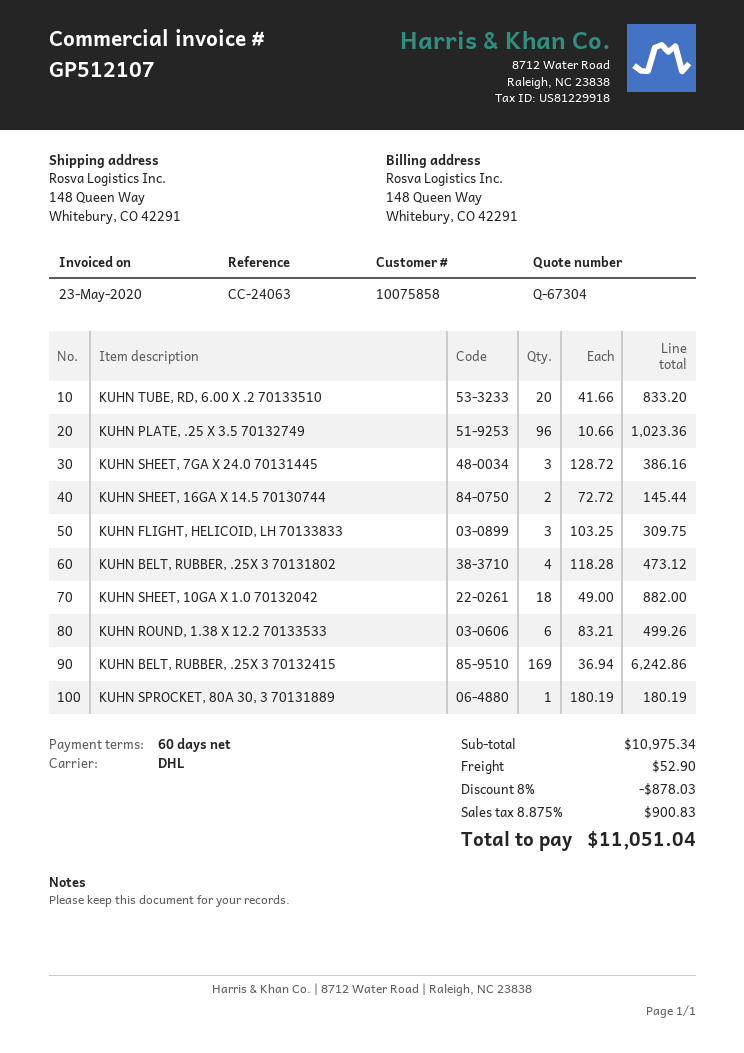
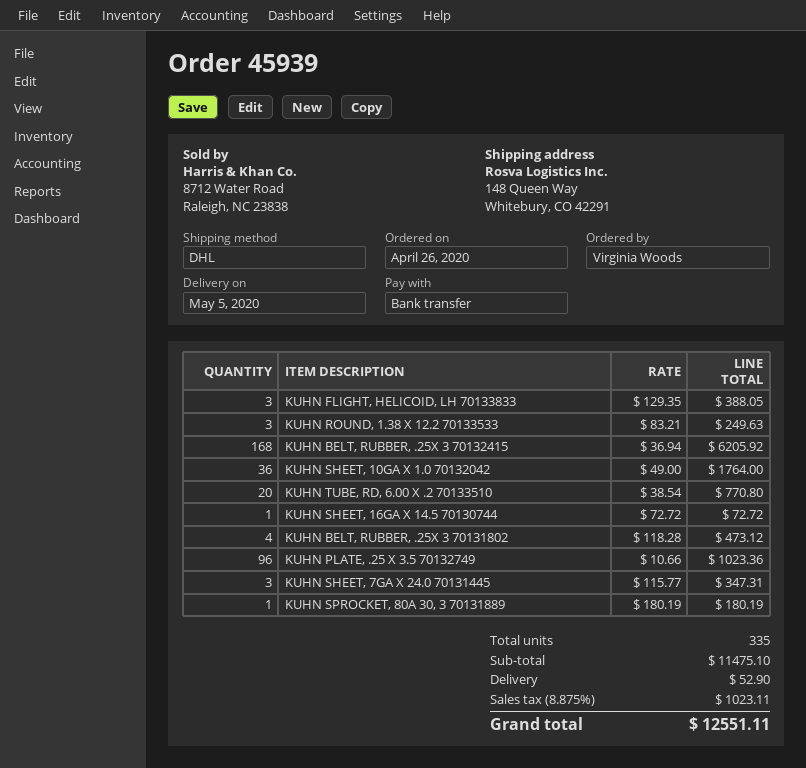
KUHN TUBE, RD, 6.00 X .2 70133510: 20 x 41.66 = 833.20 -> 20 x 38.54 = 770.80
KUHN SHEET, 7GA X 24.0 70131445: 3 x 128.72 = 386.16 -> 3 x 115.77 = 347.31
KUHN SHEET, 16GA X 14.5 70130744: 2 x 72.72 = 145.44 -> 1 x 72.72 = 72.72
KUHN FLIGHT, HELICOID, LH 70133833: 3 x 103.25 = 309.75 -> 3 x 129.35 = 388.05
KUHN SHEET, 10GA X 1.0 70132042: 18 x 49.00 = 882.00 -> 36 x 49.00 = 1764.00
KUHN ROUND, 1.38 X 12.2 70133533: 6 x 83.21 = 499.26 -> 3 x 83.21 = 249.63
KUHN BELT, RUBBER, .25X 3 70132415: 169 x 36.94 = 6242.86 -> 168 x 36.94 = 6205.92
subtotal: 10975.34 -> 11475.10
discount: 8% = 878.03 -> none
tax: 8.875% = 900.83 -> 8.875% = 1023.11
total: 11051.04 -> 12551.11

